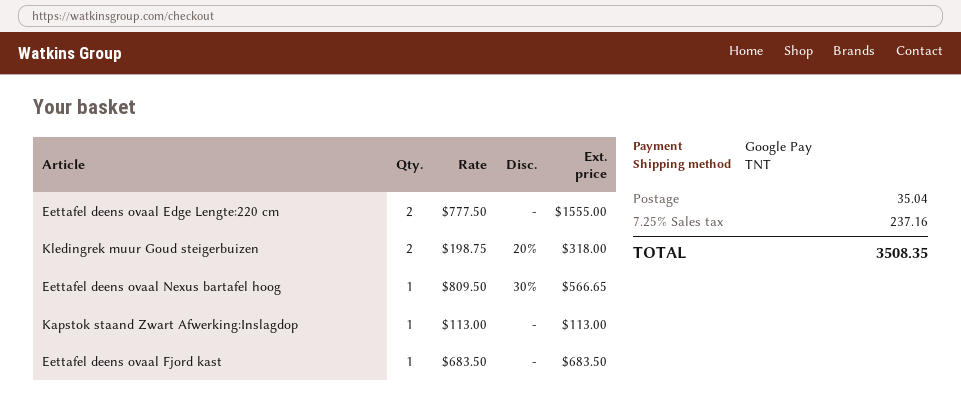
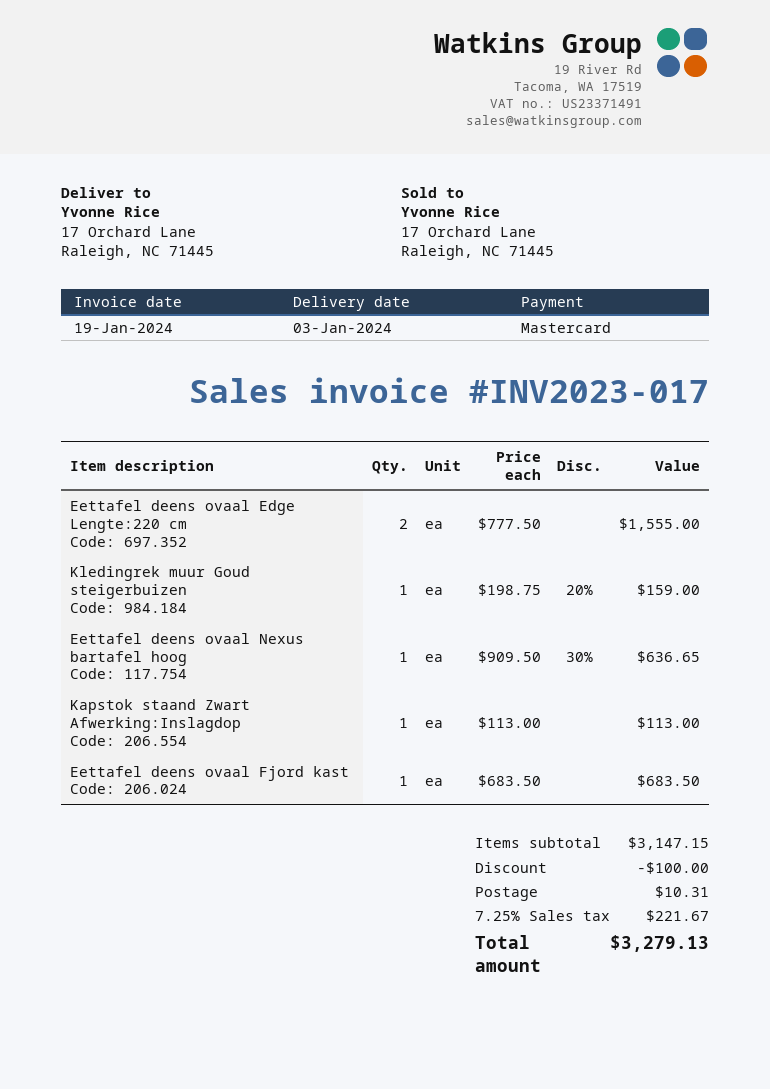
payment method: Google Pay -> Mastercard
Kledingrek muur Goud steigerbuizen: 2 x 198.75 - 20% = 318.00 -> 1 x 198.75 - 20% = 159.00
Eettafel deens ovaal Nexus bartafel hoog: 1 x 809.50 - 30% = 566.65 -> 1 x 909.50 - 30% = 636.65
discount: none -> 100.00
shipping: 35.04 -> 10.31
tax: 7.25% = 237.16 -> 7.25% = 221.67
total: 3508.35 -> 3279.13

